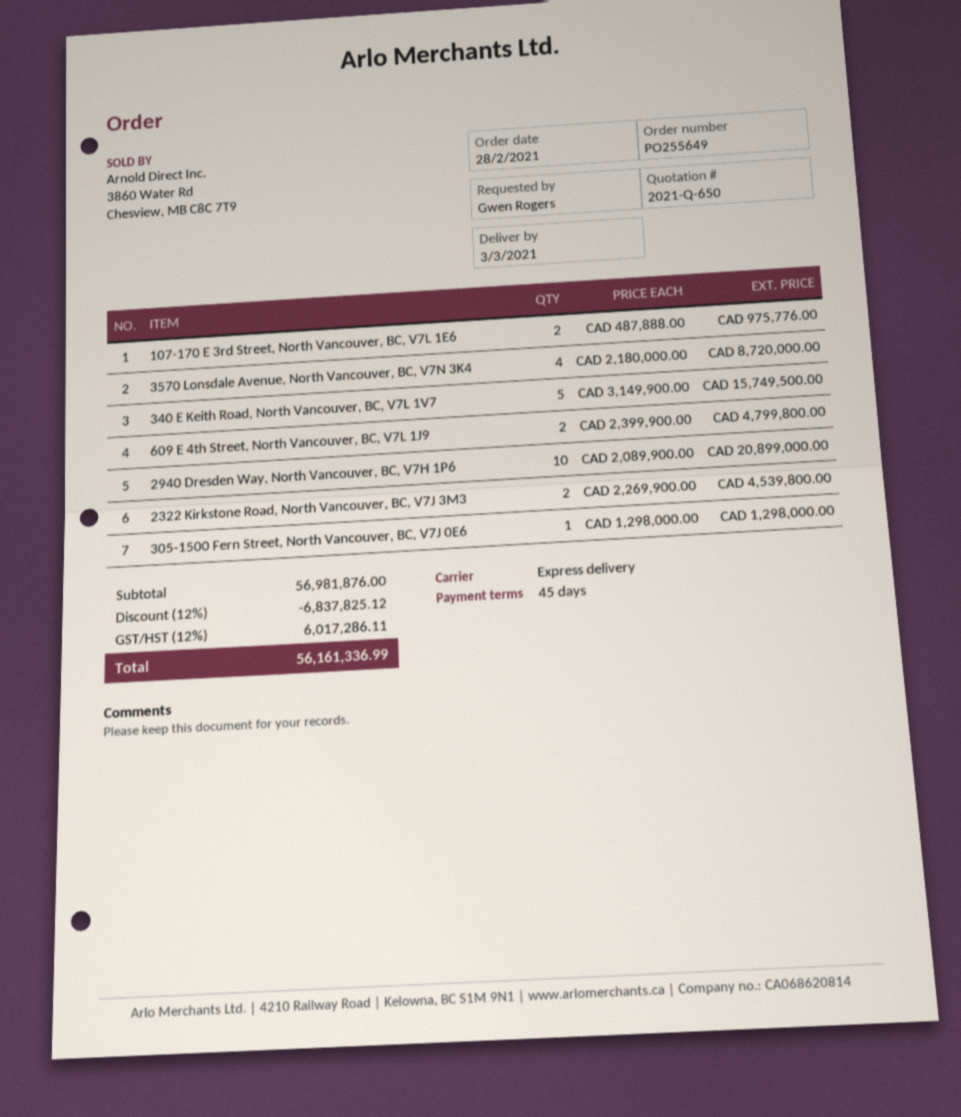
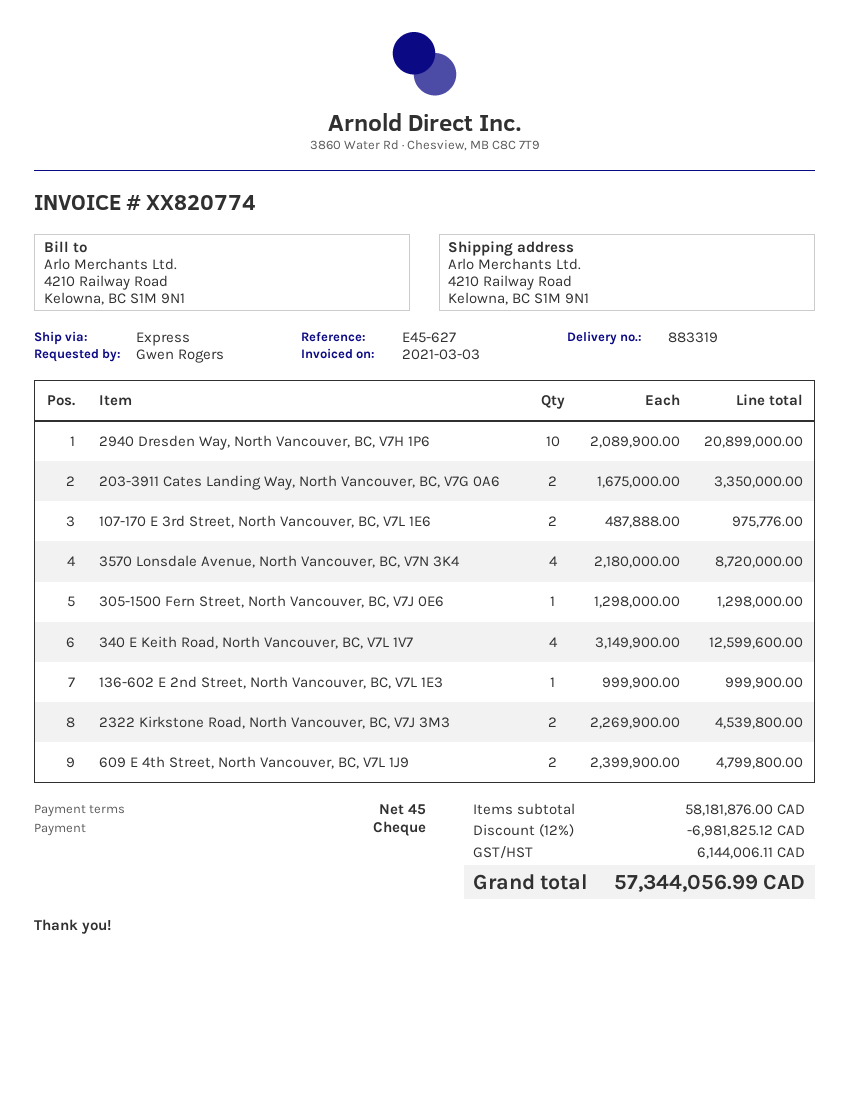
340 E Keith Road, North Vancouver, BC, V7L 1V7: 5 x 3149900.00 = 15749500.00 -> 4 x 3149900.00 = 12599600.00
203-3911 Cates Landing Way, North Vancouver, BC, V7G 0A6: none -> 2 x 1675000.00 = 3350000.00
136-602 E 2nd Street, North Vancouver, BC, V7L 1E3: none -> 1 x 999900.00 = 999900.00
subtotal: 56981876.00 -> 58181876.00
discount: 12% = 6837825.12 -> 12% = 6981825.12
tax: 6017286.11 -> 6144006.11
total: 56161336.99 -> 57344056.99

